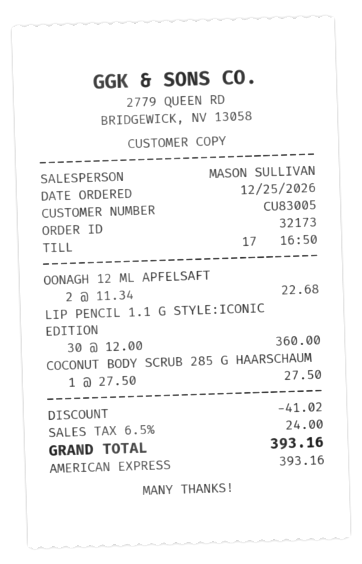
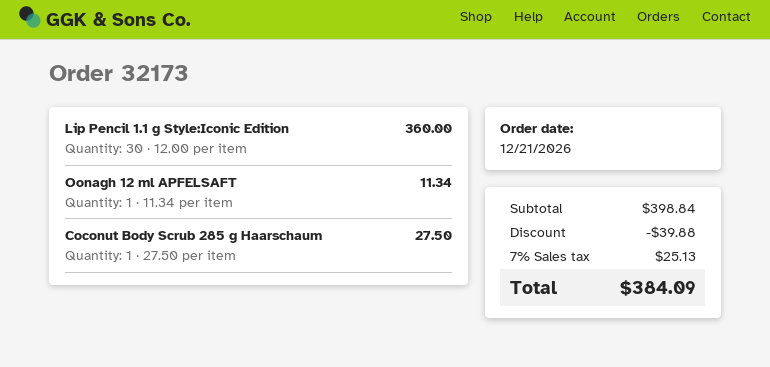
order date: 2026-12-25 -> 2026-12-21
OONAGH 12 ML APFELSAFT: 2 x 11.34 = 22.68 -> 1 x 11.34 = 11.34
discount: 41.02 -> 39.88
tax: 6.5% = 24.00 -> 7% = 25.13
total: 393.16 -> 384.09

